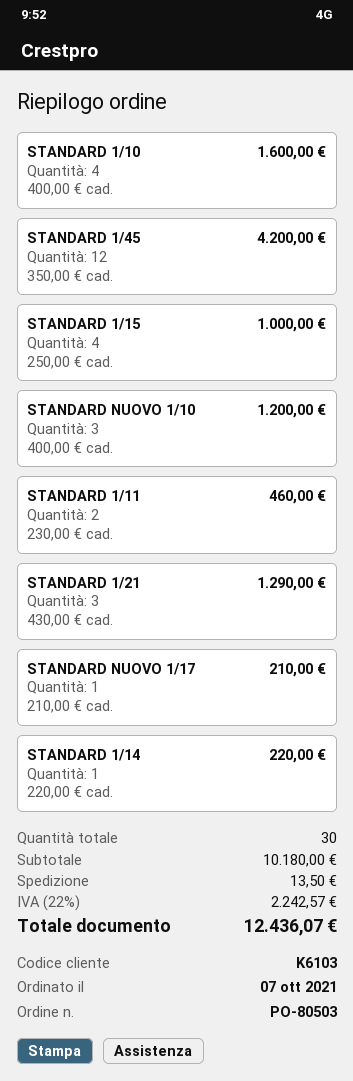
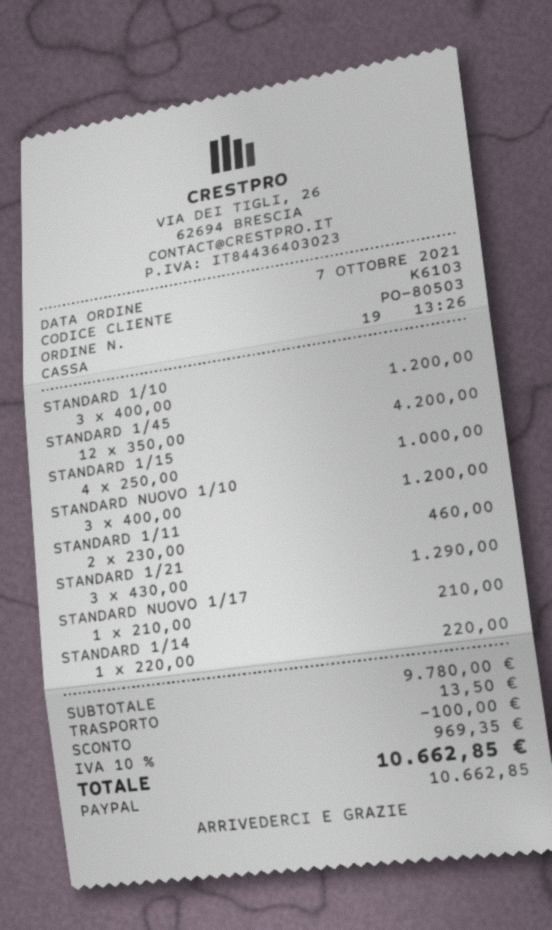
STANDARD 1/10: 4 x 400.00 = 1600.00 -> 3 x 400.00 = 1200.00
subtotal: 10180.00 -> 9780.00
discount: none -> 100.00
tax: 22% = 2242.57 -> 10% = 969.35
total: 12436.07 -> 10662.85

